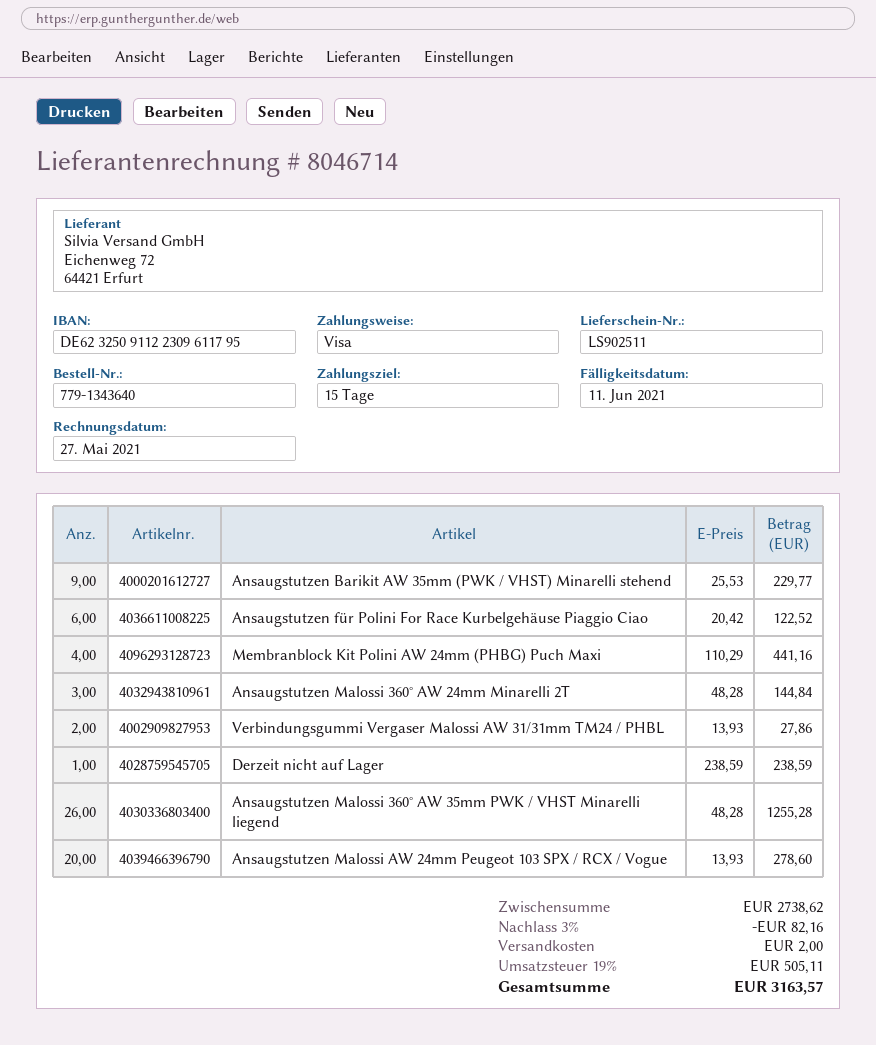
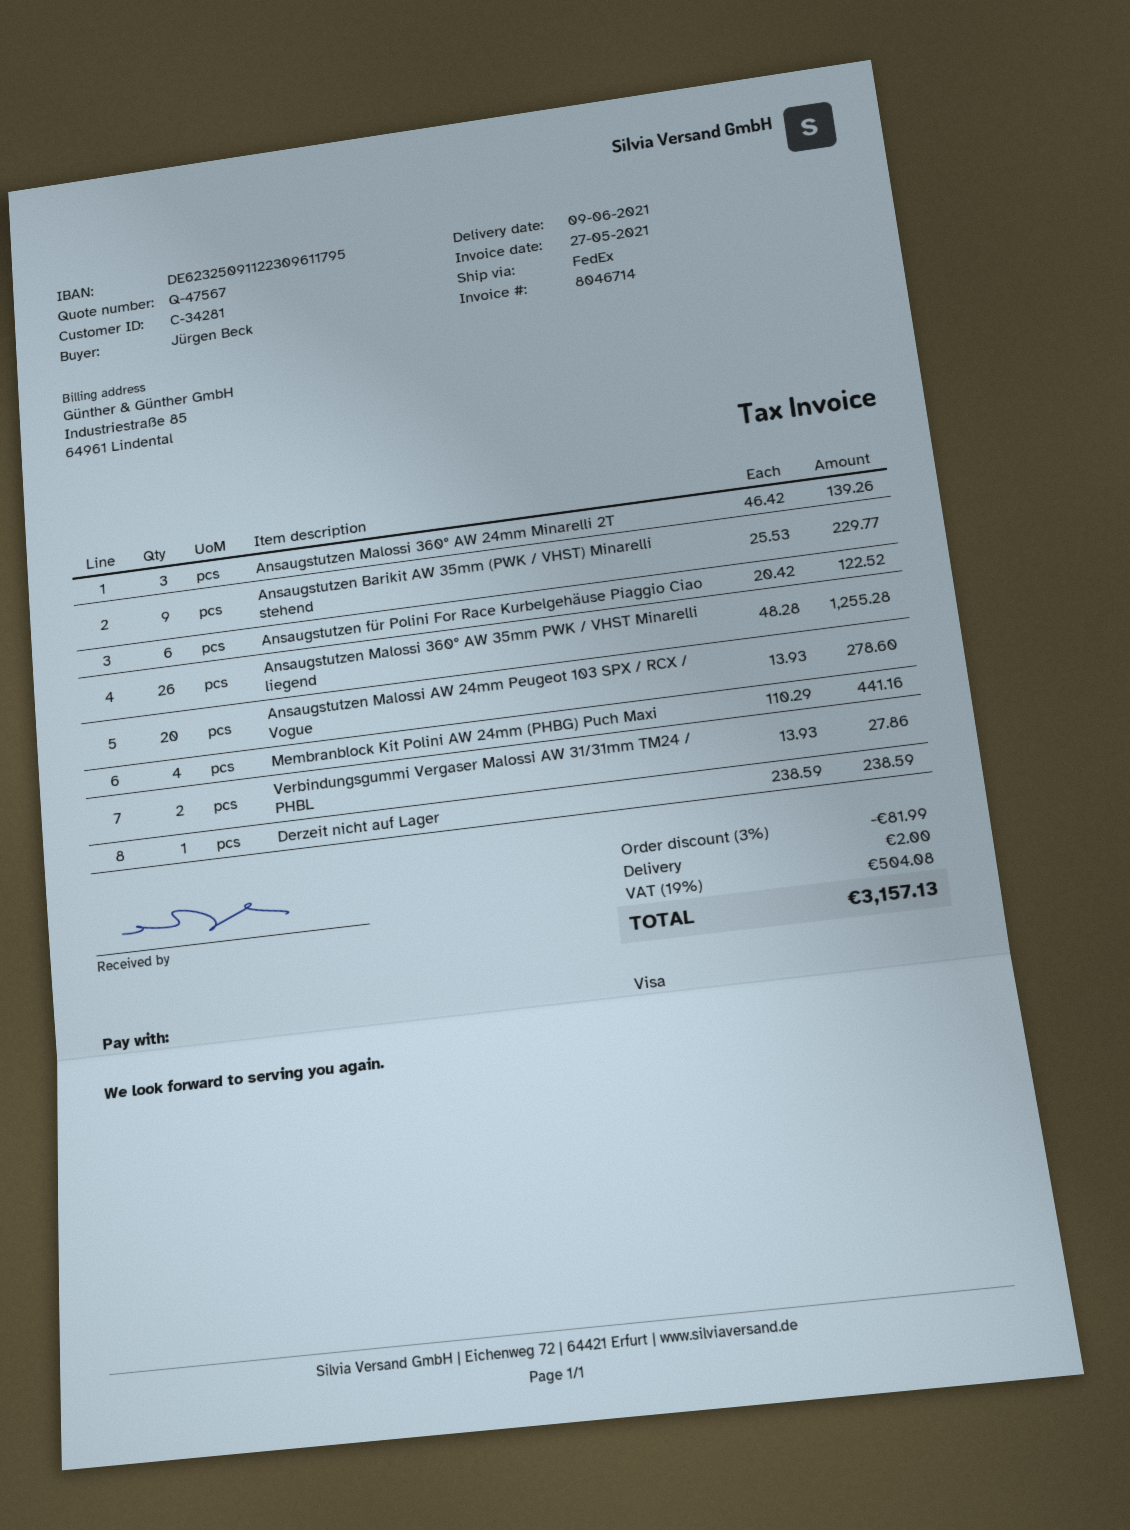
Ansaugstutzen Malossi 360° AW 24mm Minarelli 2T: 3 x 48.28 = 144.84 -> 3 x 46.42 = 139.26
discount: 3% = 82.16 -> 3% = 81.99
tax: 19% = 505.11 -> 19% = 504.08
total: 3163.57 -> 3157.13

